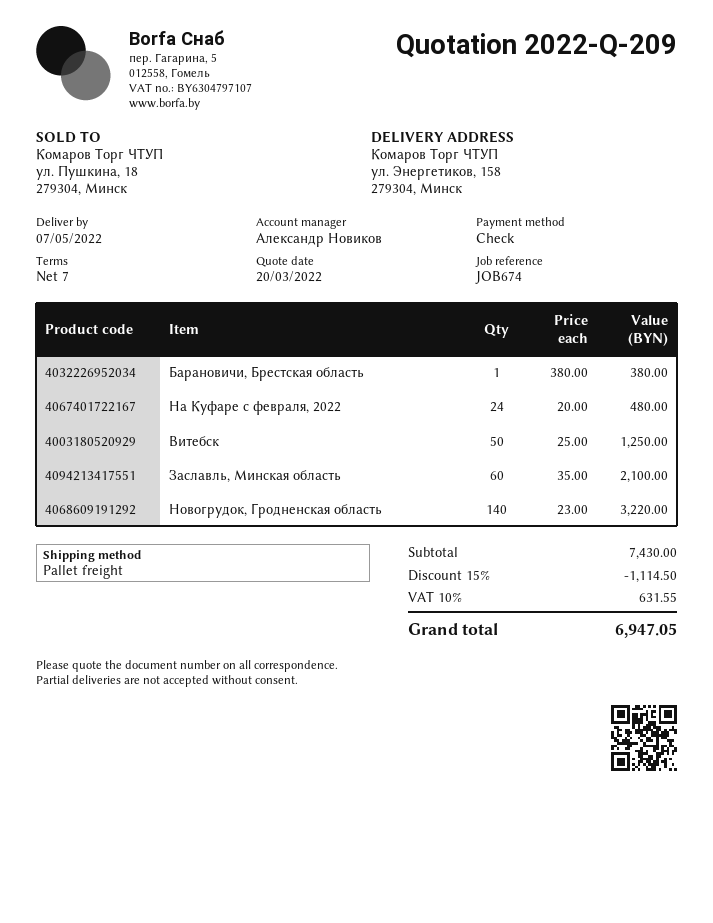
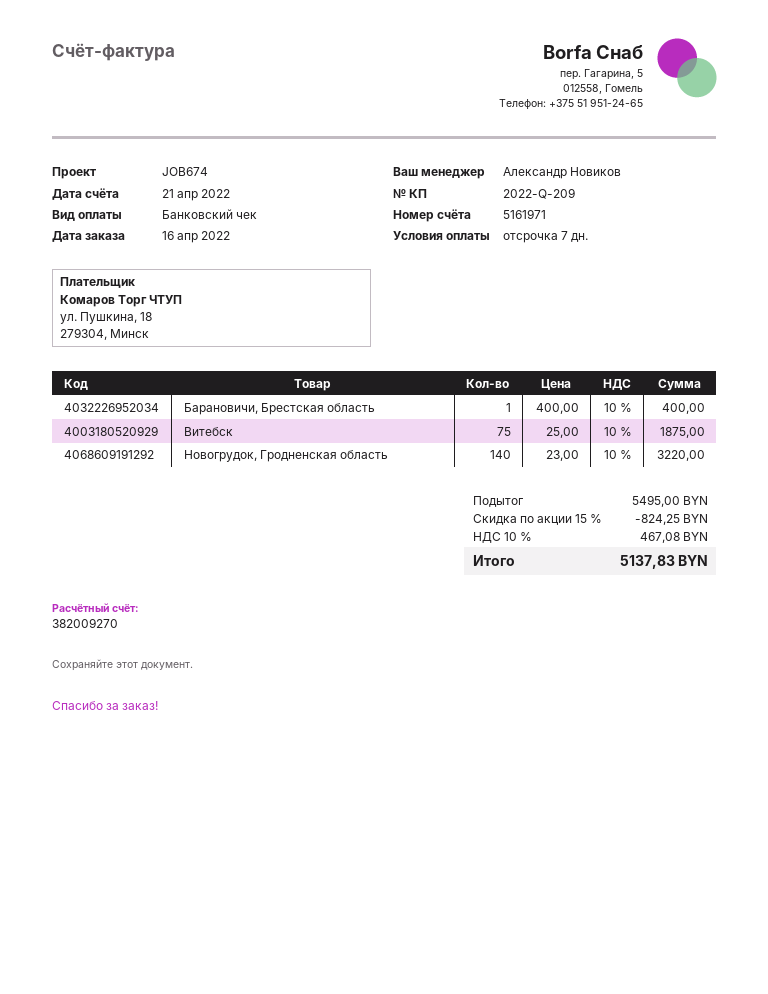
Барановичи, Брестская область: 1 x 380.00 = 380.00 -> 1 x 400.00 = 400.00
На Куфаре с февраля, 2022: 24 x 20.00 = 480.00 -> none
Витебск: 50 x 25.00 = 1250.00 -> 75 x 25.00 = 1875.00
Заславль, Минская область: 60 x 35.00 = 2100.00 -> none
subtotal: 7430.00 -> 5495.00
discount: 15% = 1114.50 -> 15% = 824.25
tax: 10% = 631.55 -> 10% = 467.08
total: 6947.05 -> 5137.83

